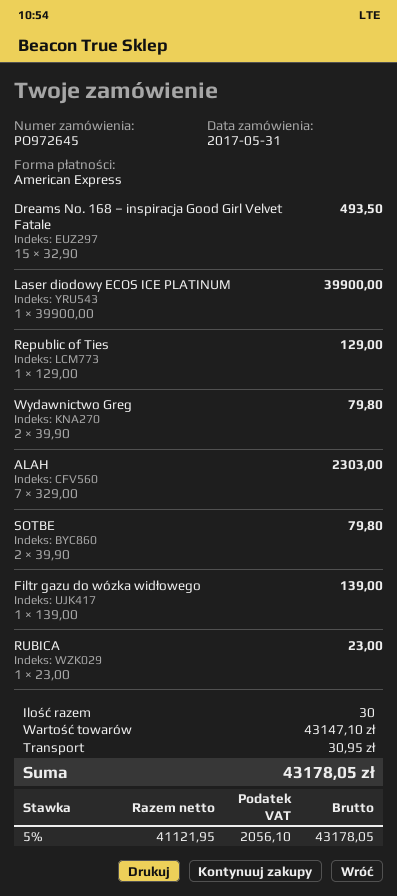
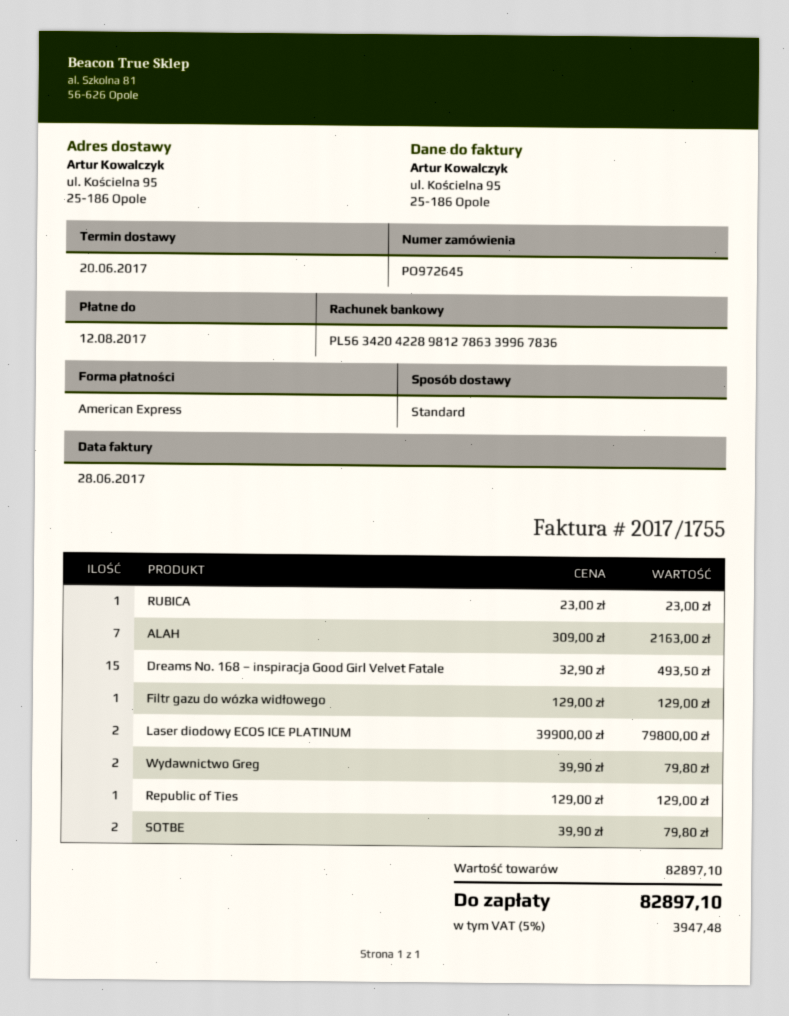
Laser diodowy ECOS ICE PLATINUM: 1 x 39900.00 = 39900.00 -> 2 x 39900.00 = 79800.00
ALAH: 7 x 329.00 = 2303.00 -> 7 x 309.00 = 2163.00
Filtr gazu do wózka widłowego: 1 x 139.00 = 139.00 -> 1 x 129.00 = 129.00
subtotal: 43147.10 -> 82897.10
shipping: 30.95 -> none
tax: 5% = 2056.10 -> 5% = 3947.48
total: 43178.05 -> 82897.10

